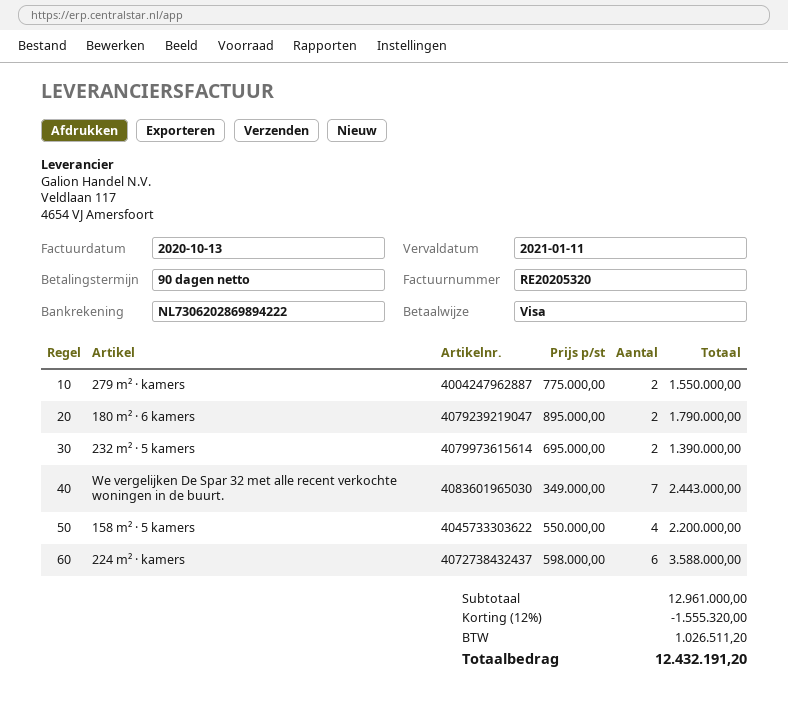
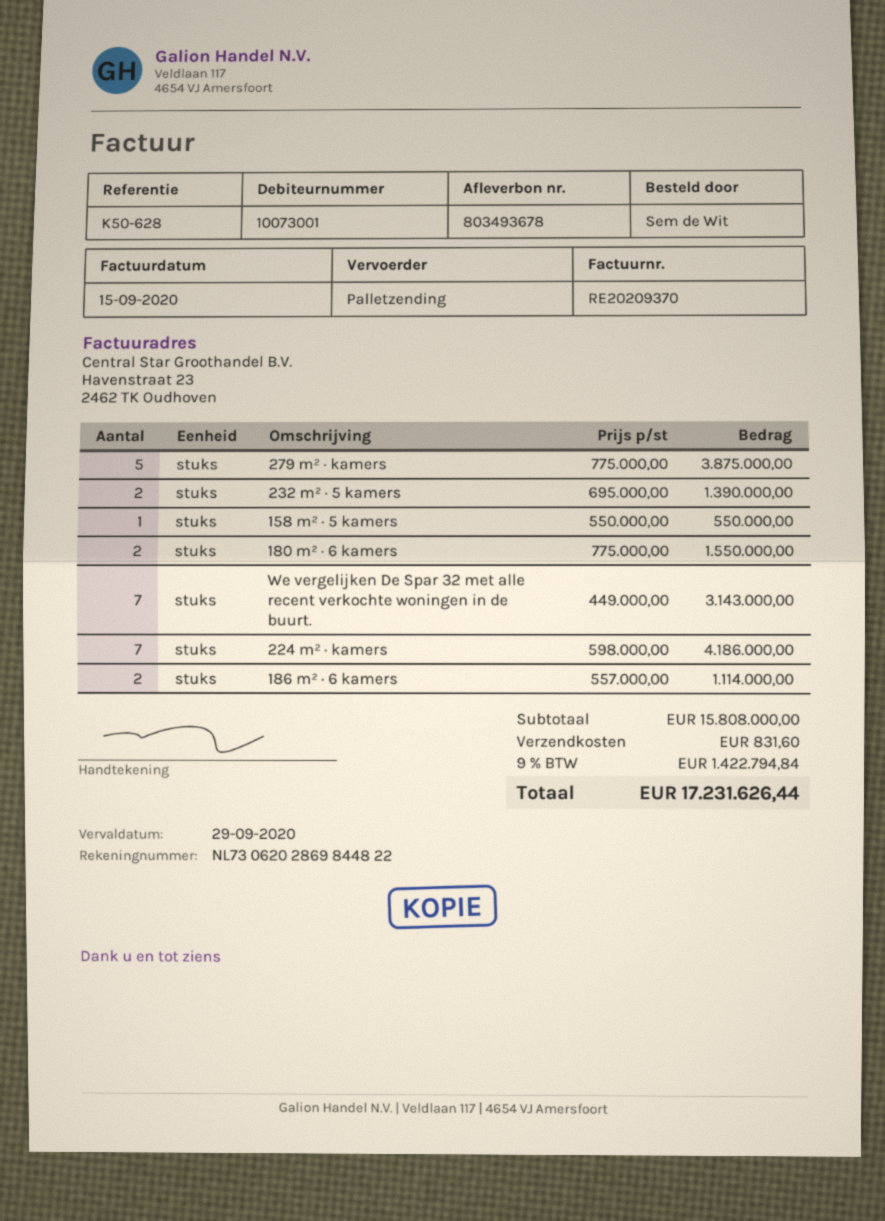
invoice number: RE20205320 -> RE20209370
invoice date: 2020-10-13 -> 2020-09-15
due date: 2021-01-11 -> 2020-09-29
bank account: NL7306202869894222 -> NL7306202869844822
279 m² · kamers: 2 x 775000.00 = 1550000.00 -> 5 x 775000.00 = 3875000.00
180 m² · 6 kamers: 2 x 895000.00 = 1790000.00 -> 2 x 775000.00 = 1550000.00
We vergelijken De Spar 32 met alle recent verkochte woningen in de buurt.: 7 x 349000.00 = 2443000.00 -> 7 x 449000.00 = 3143000.00
158 m² · 5 kamers: 4 x 550000.00 = 2200000.00 -> 1 x 550000.00 = 550000.00
224 m² · kamers: 6 x 598000.00 = 3588000.00 -> 7 x 598000.00 = 4186000.00
186 m² · 6 kamers: none -> 2 x 557000.00 = 1114000.00
subtotal: 12961000.00 -> 15808000.00
discount: 12% = 1555320.00 -> none
shipping: none -> 831.60
tax: 1026511.20 -> 1422794.84
total: 12432191.20 -> 17231626.44

